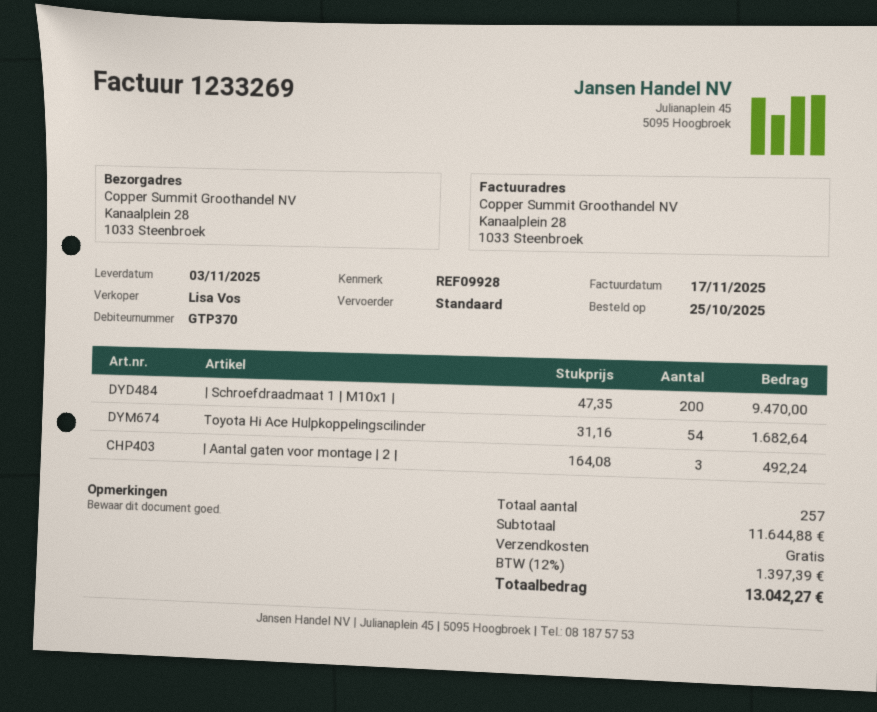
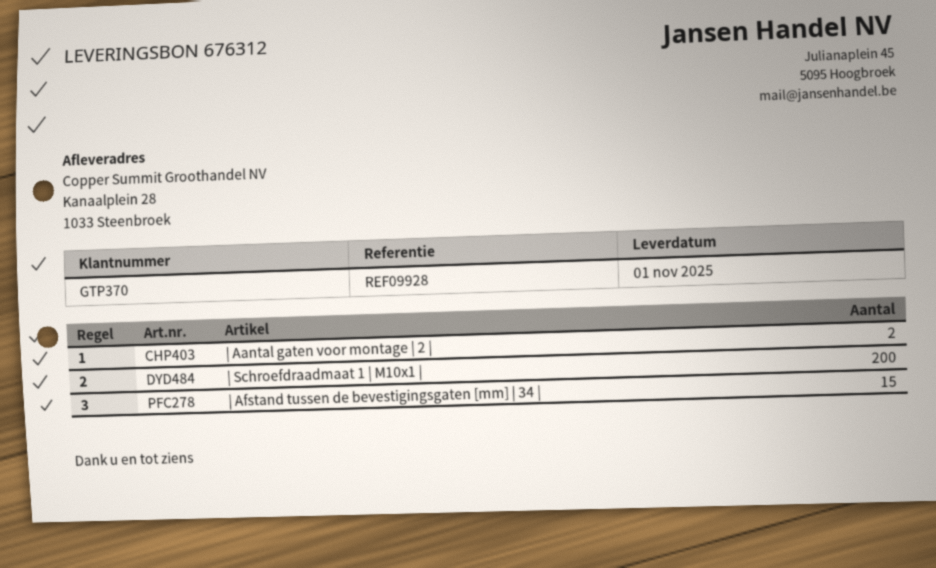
delivery date: 2025-11-03 -> 2025-11-01
Toyota Hi Ace Hulpkoppelingscilinder: 54 -> none
| Aantal gaten voor montage | 2 |: 3 -> 2
| Afstand tussen de bevestigingsgaten [mm] | 34 |: none -> 15

